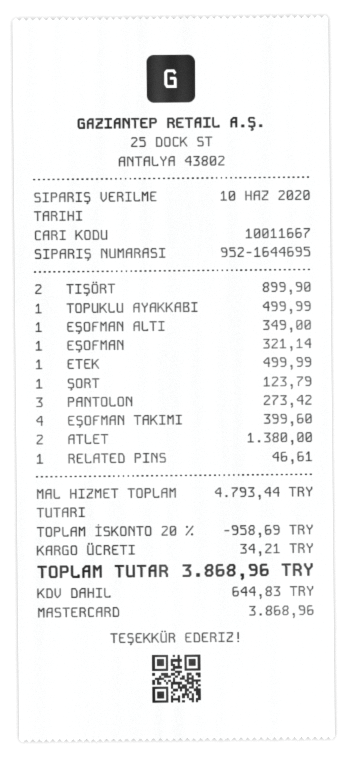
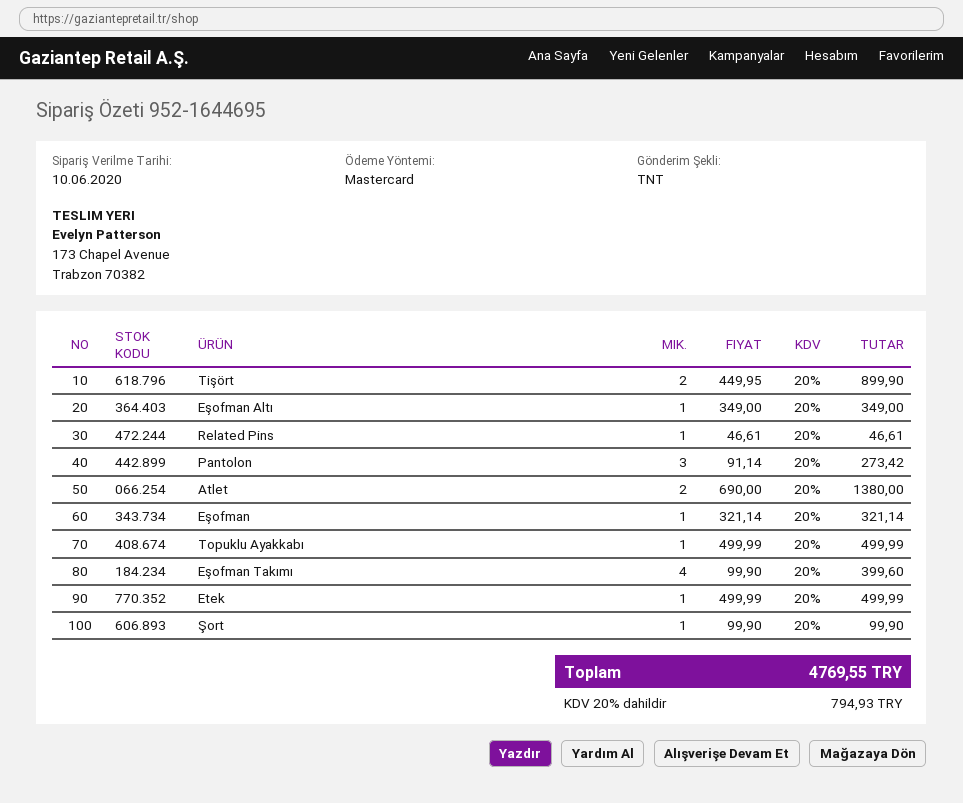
ŞORT: 1 for 123.79 -> 1 for 99.90
discount: 20% = 958.69 -> none
shipping: 34.21 -> none
tax: 644.83 -> 794.93
total: 3868.96 -> 4769.55

